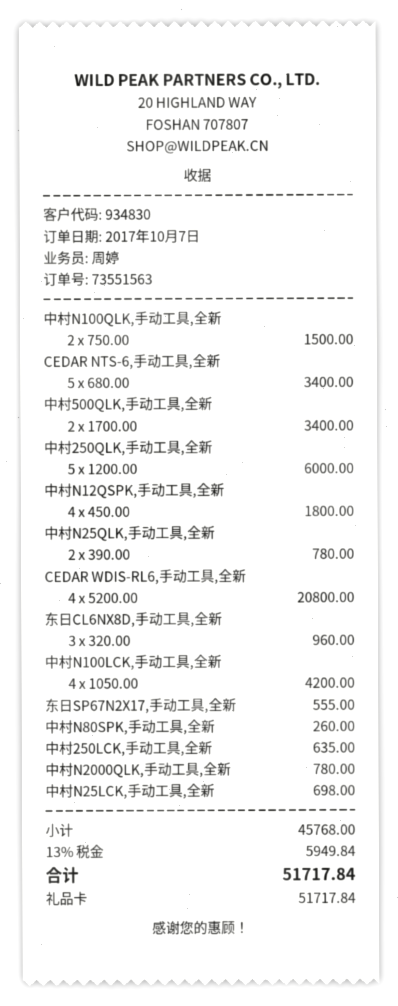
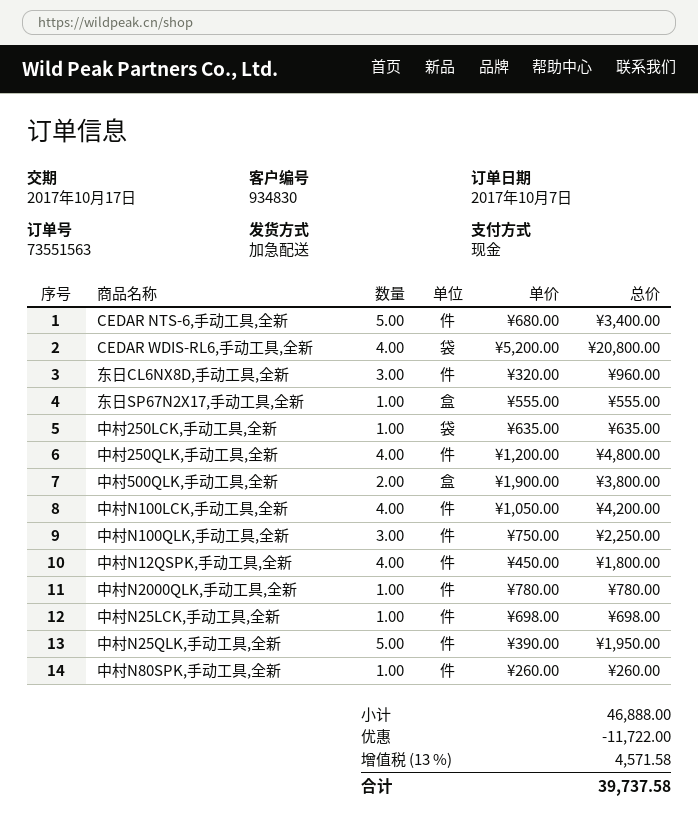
payment method: gift card -> cash
中村N100QLK,手动工具,全新: 2 x 750.00 = 1500.00 -> 3 x 750.00 = 2250.00
中村500QLK,手动工具,全新: 2 x 1700.00 = 3400.00 -> 2 x 1900.00 = 3800.00
中村250QLK,手动工具,全新: 5 x 1200.00 = 6000.00 -> 4 x 1200.00 = 4800.00
中村N25QLK,手动工具,全新: 2 x 390.00 = 780.00 -> 5 x 390.00 = 1950.00
subtotal: 45768.00 -> 46888.00
discount: none -> 11722.00
tax: 13% = 5949.84 -> 13% = 4571.58
total: 51717.84 -> 39737.58

